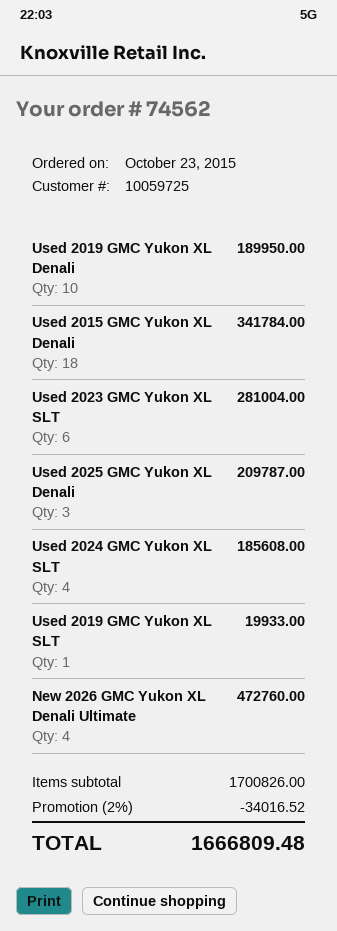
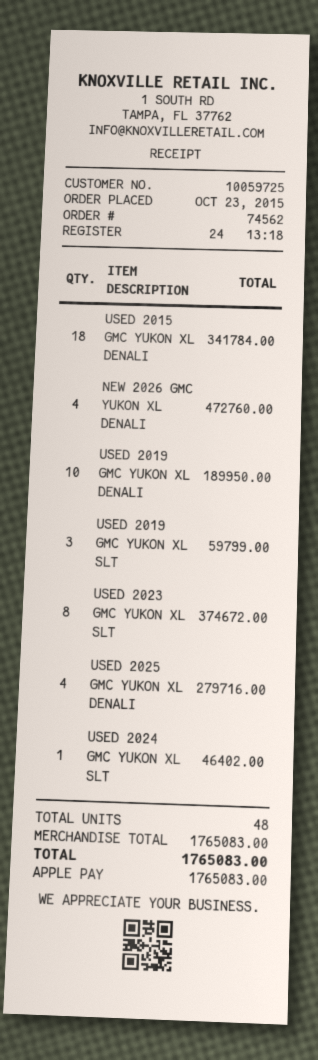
Used 2023 GMC Yukon XL SLT: 6 for 281004.00 -> 8 for 374672.00
Used 2025 GMC Yukon XL Denali: 3 for 209787.00 -> 4 for 279716.00
Used 2024 GMC Yukon XL SLT: 4 for 185608.00 -> 1 for 46402.00
Used 2019 GMC Yukon XL SLT: 1 for 19933.00 -> 3 for 59799.00
subtotal: 1700826.00 -> 1765083.00
discount: 2% = 34016.52 -> none
total: 1666809.48 -> 1765083.00

